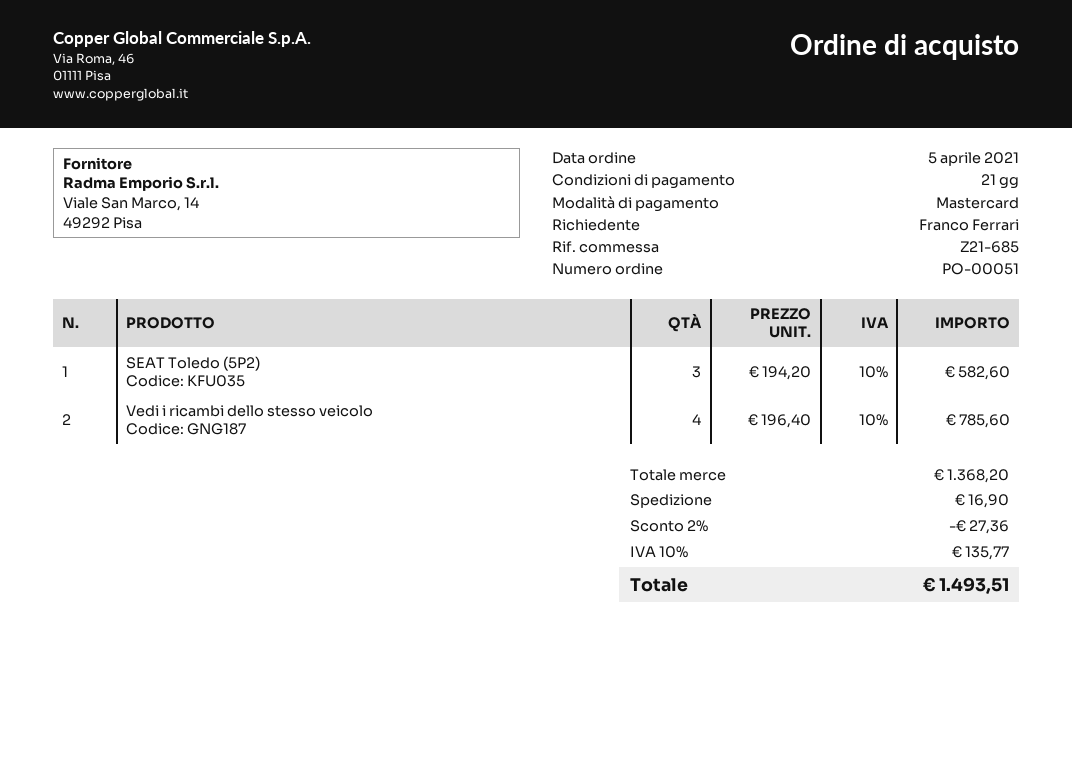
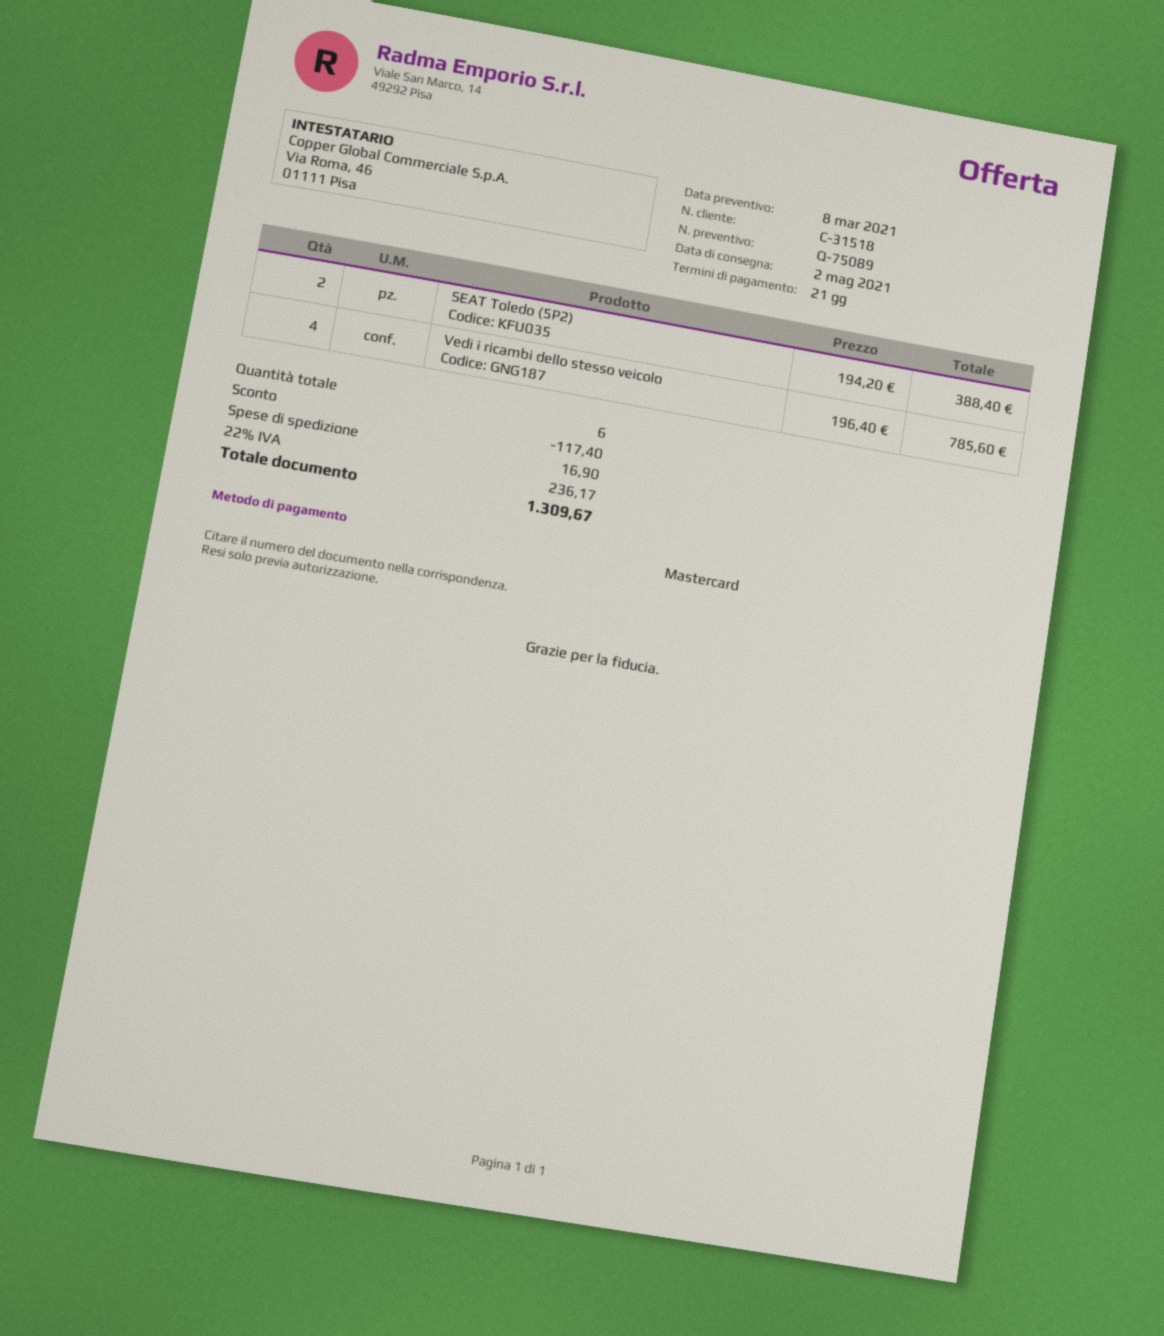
SEAT Toledo (5P2): 3 x 194.20 = 582.60 -> 2 x 194.20 = 388.40
discount: 27.36 -> 117.40
tax: 10% = 135.77 -> 22% = 236.17
total: 1493.51 -> 1309.67

